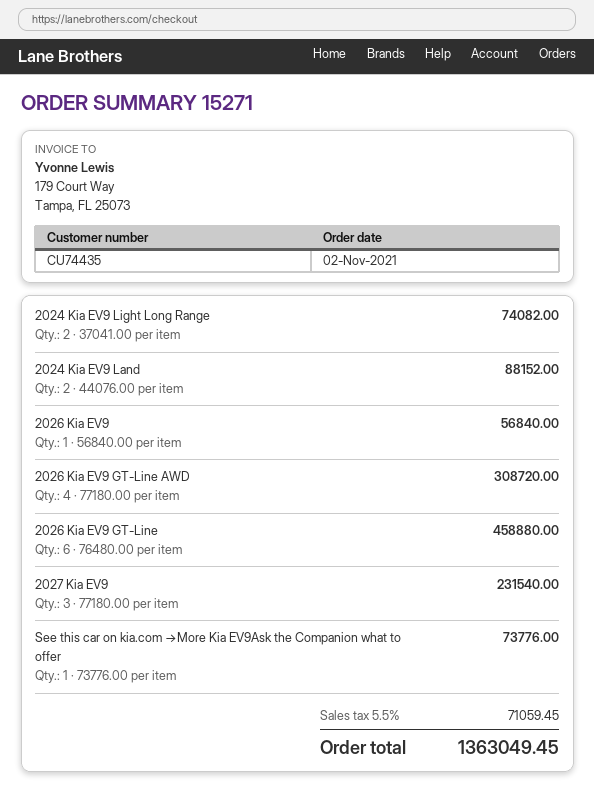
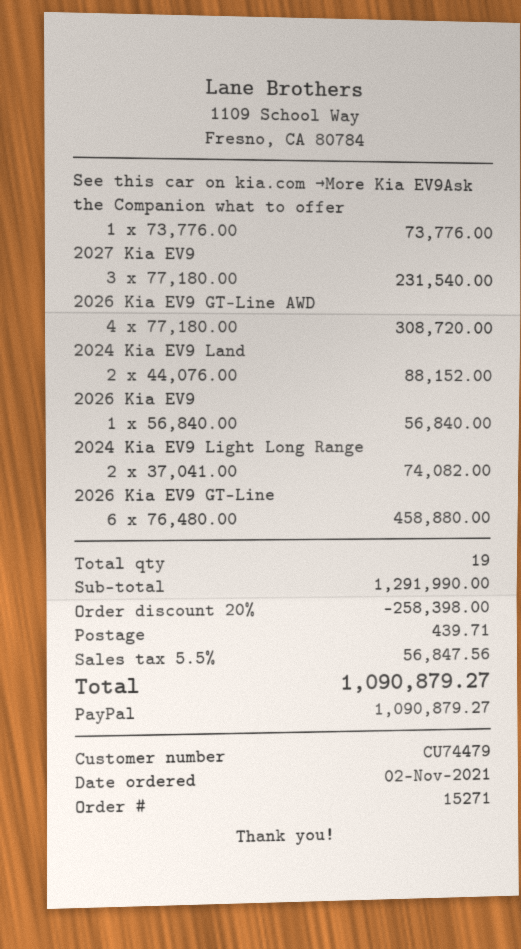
customer number: CU74435 -> CU74479
discount: none -> 20% = 258398.00
shipping: none -> 439.71
tax: 5.5% = 71059.45 -> 5.5% = 56847.56
total: 1363049.45 -> 1090879.27

